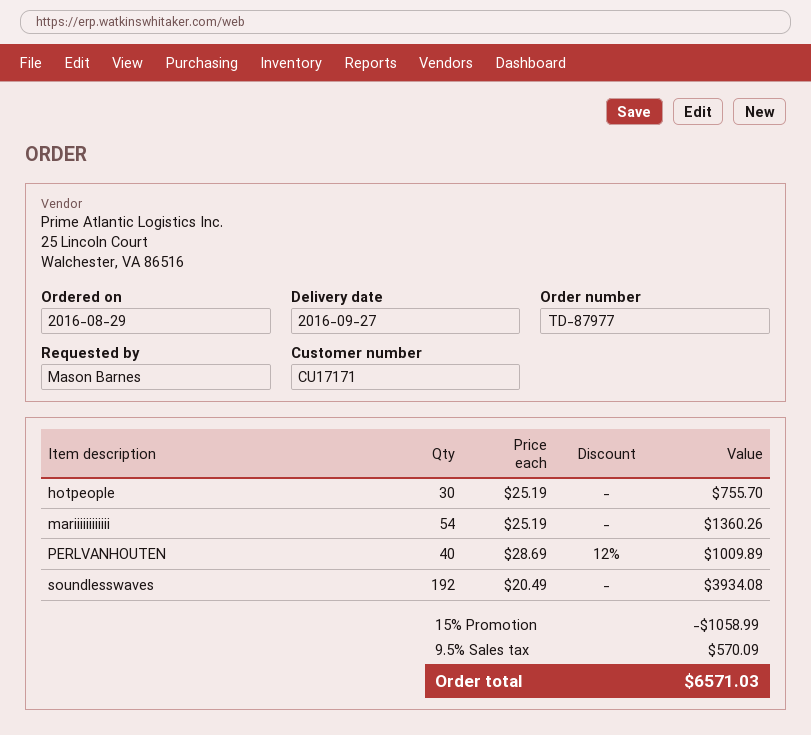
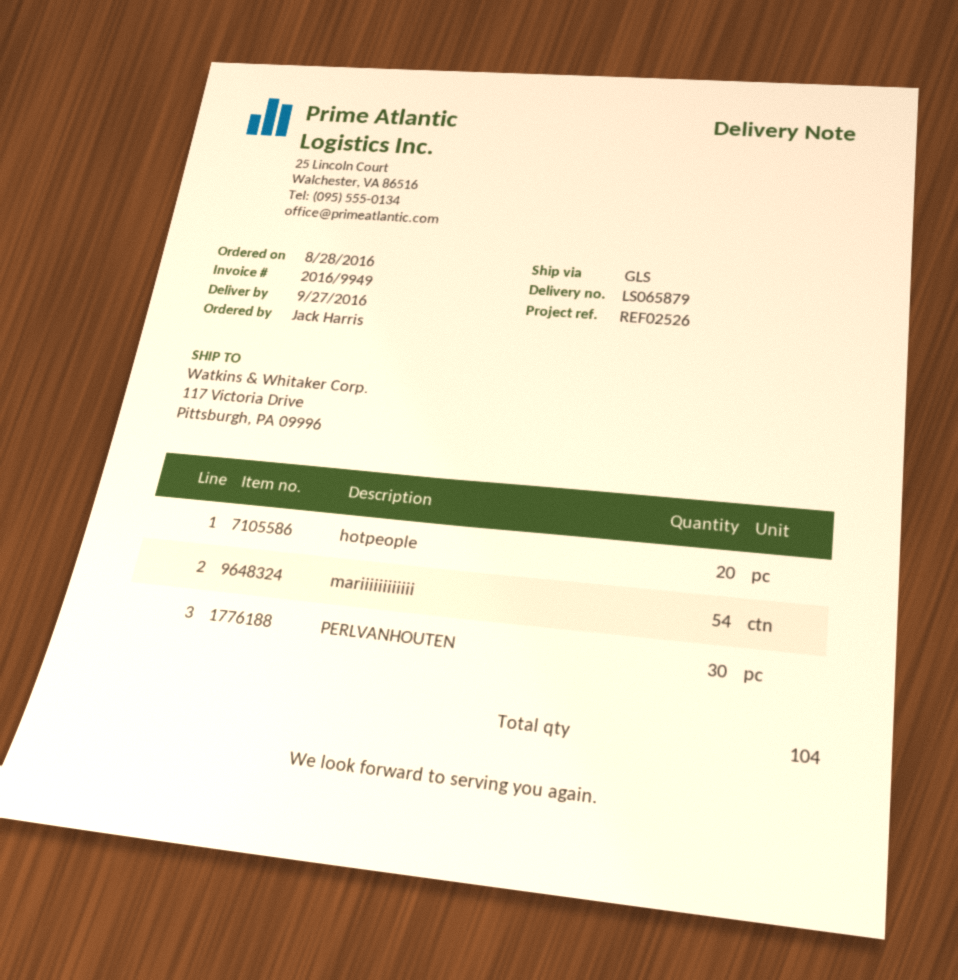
order date: 2016-08-29 -> 2016-08-28
ordered by: Mason Barnes -> Jack Harris
hotpeople: 30 -> 20
PERLVANHOUTEN: 40 -> 30
soundlesswaves: 192 -> none

